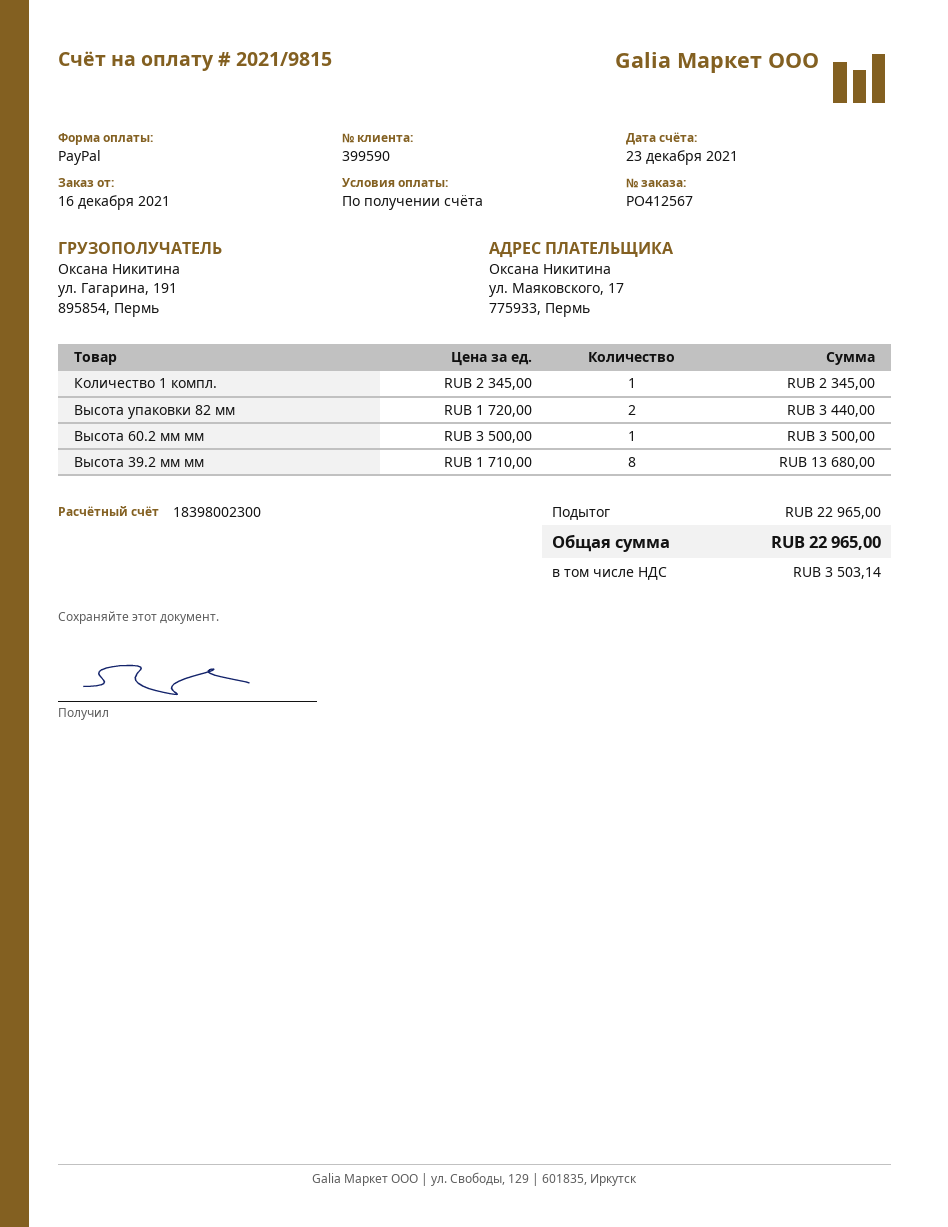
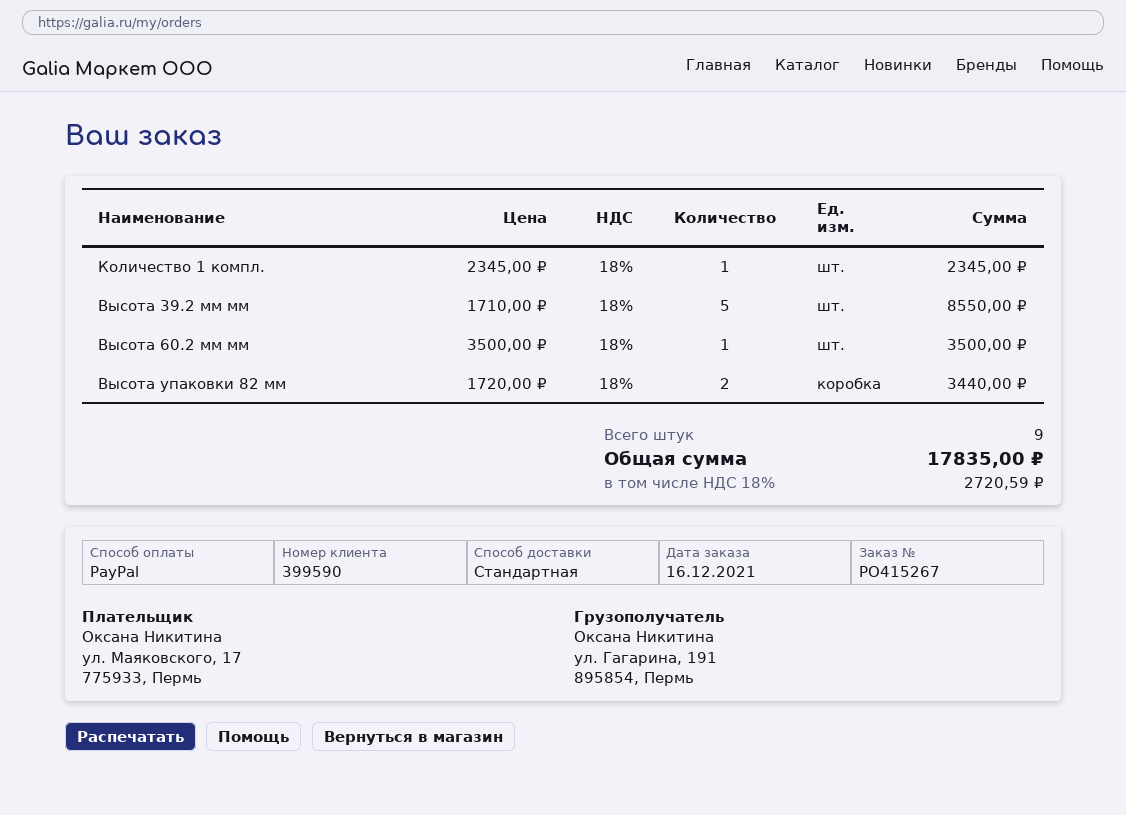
order number: PO412567 -> PO415267
Высота 39.2 мм мм: 8 x 1710.00 = 13680.00 -> 5 x 1710.00 = 8550.00
tax: 3503.14 -> 2720.59
total: 22965.00 -> 17835.00

